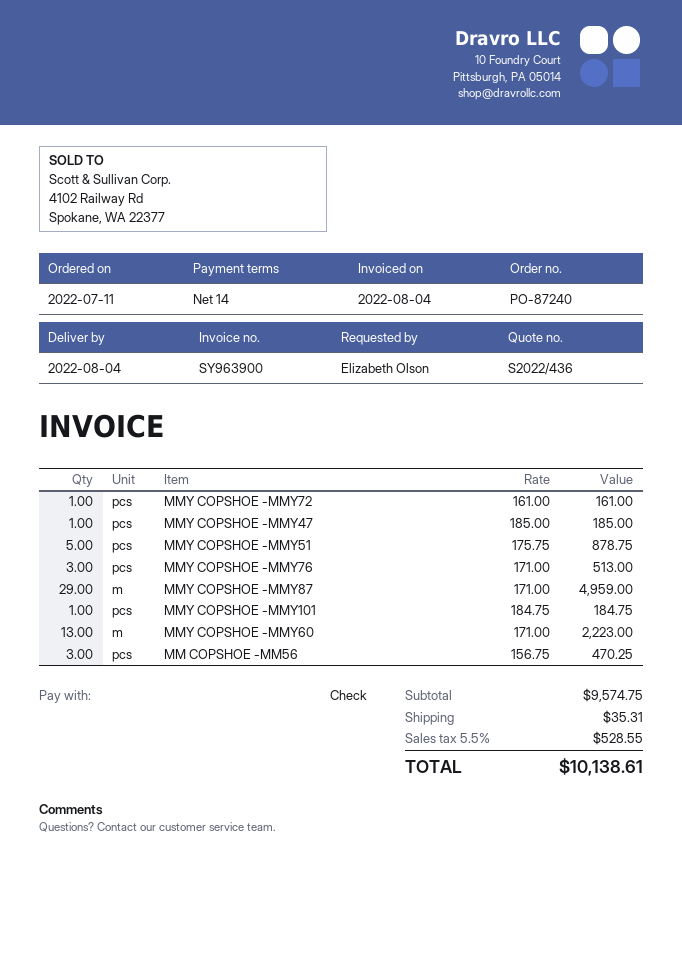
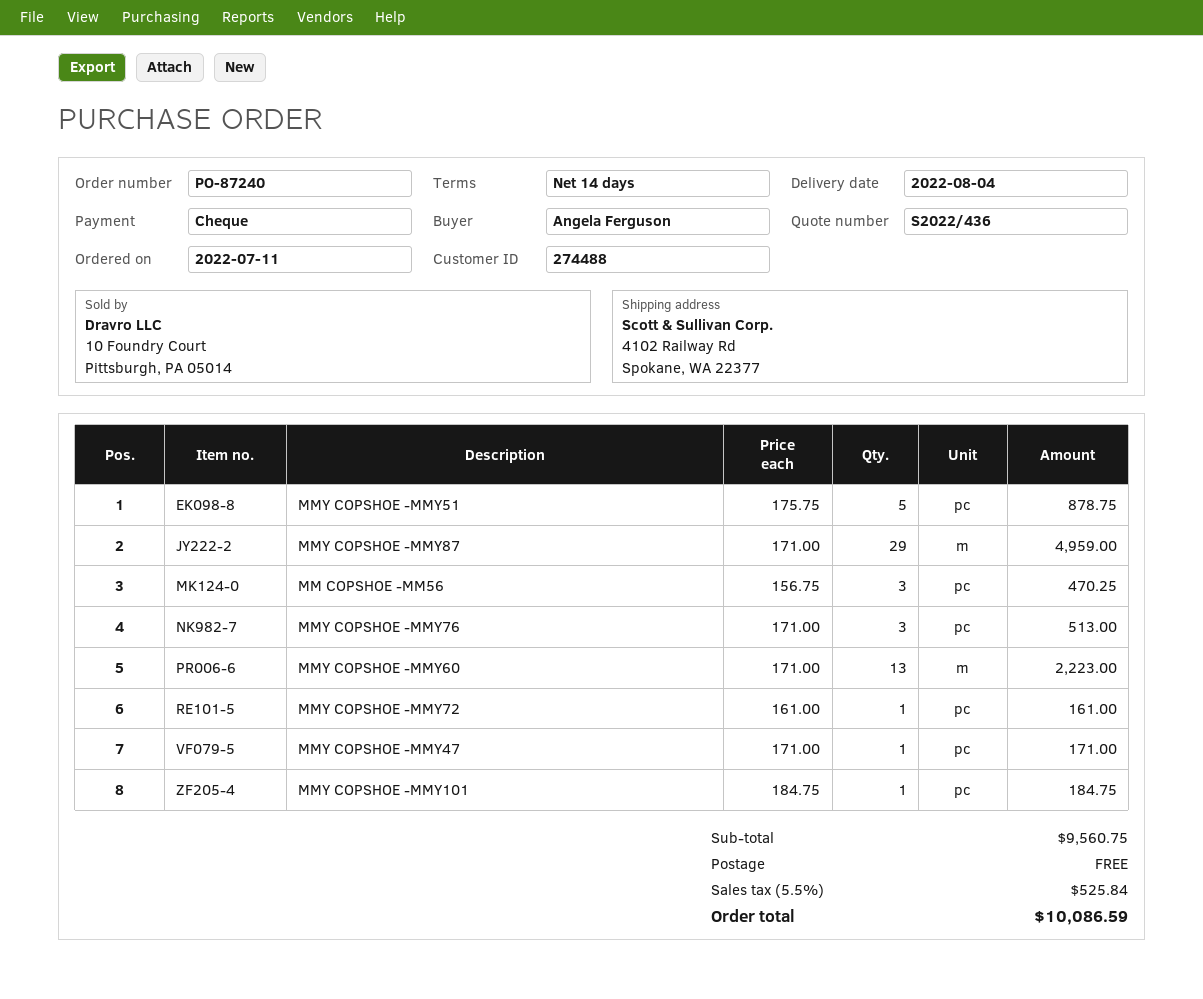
ordered by: Elizabeth Olson -> Angela Ferguson
MMY COPSHOE -MMY47: 1 x 185.00 = 185.00 -> 1 x 171.00 = 171.00
subtotal: 9574.75 -> 9560.75
shipping: 35.31 -> 0.00
tax: 5.5% = 528.55 -> 5.5% = 525.84
total: 10138.61 -> 10086.59

